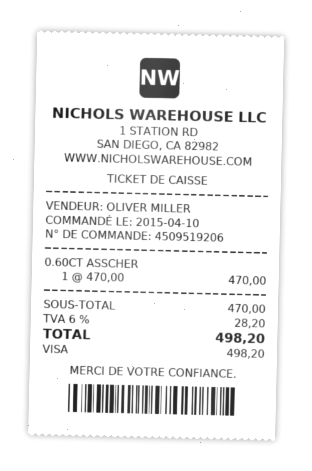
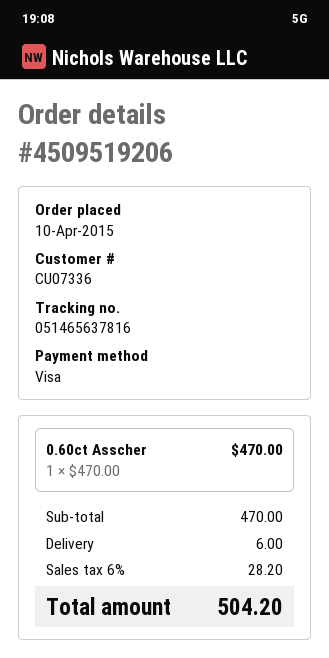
shipping: none -> 6.00
total: 498.20 -> 504.20

